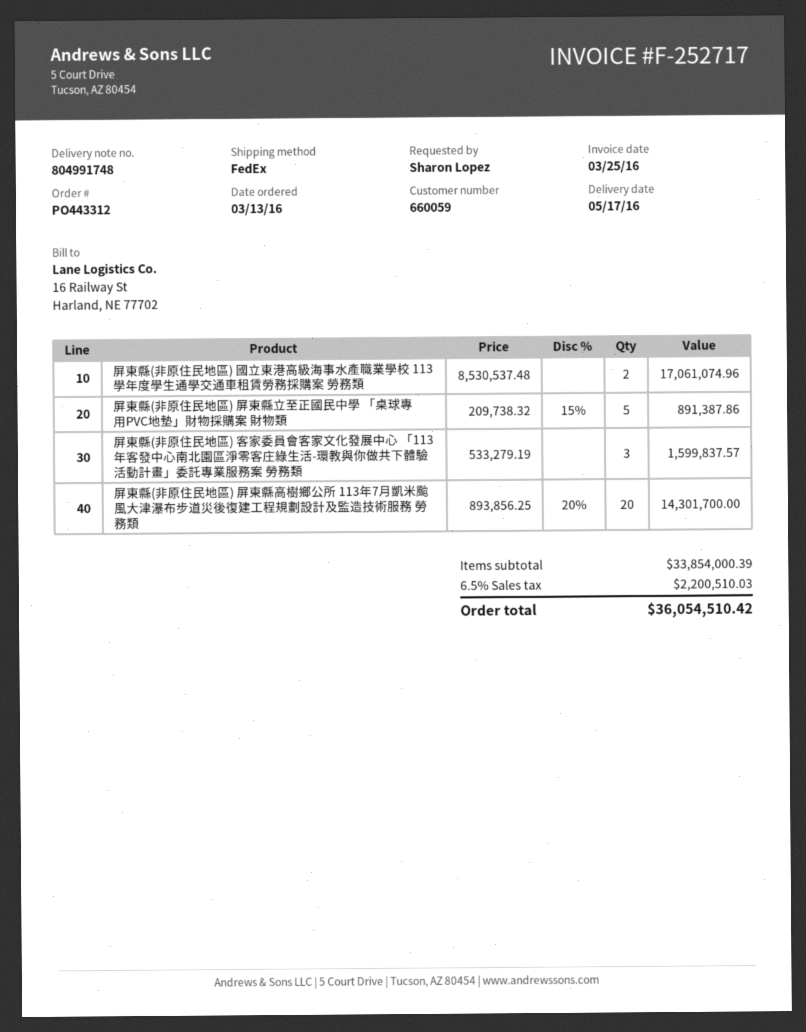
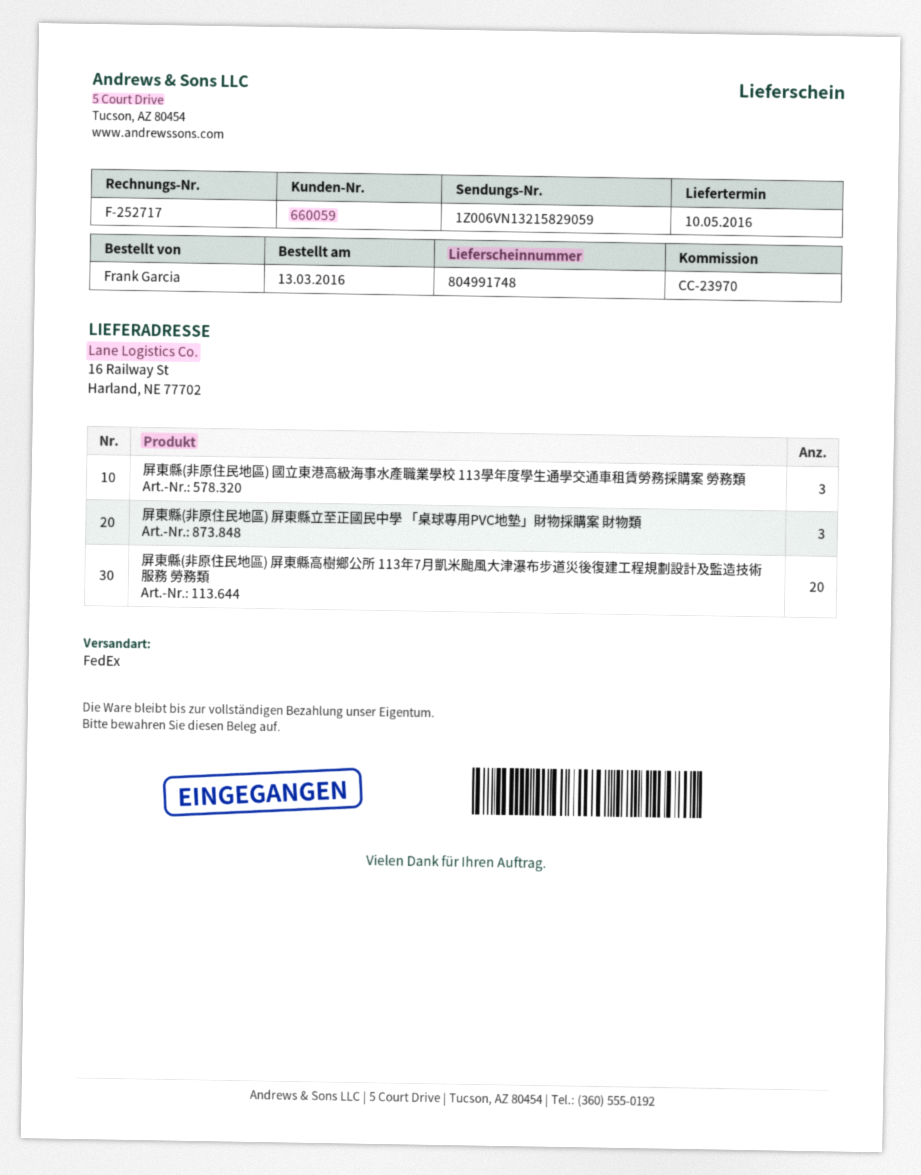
delivery date: 2016-05-17 -> 2016-05-10
ordered by: Sharon Lopez -> Frank Garcia
屏東縣(非原住民地區) 國立東港高級海事水產職業學校 113學年度學生通學交通車租賃勞務採購案 勞務類: 2 -> 3
屏東縣(非原住民地區) 屏東縣立至正國民中學 「桌球專用PVC地墊」財物採購案 財物類: 5 -> 3
屏東縣(非原住民地區) 客家委員會客家文化發展中心 「113年客發中心南北園區淨零客庄綠生活-環教與你做共下體驗活動計畫」委託專業服務案 勞務類: 3 -> none

